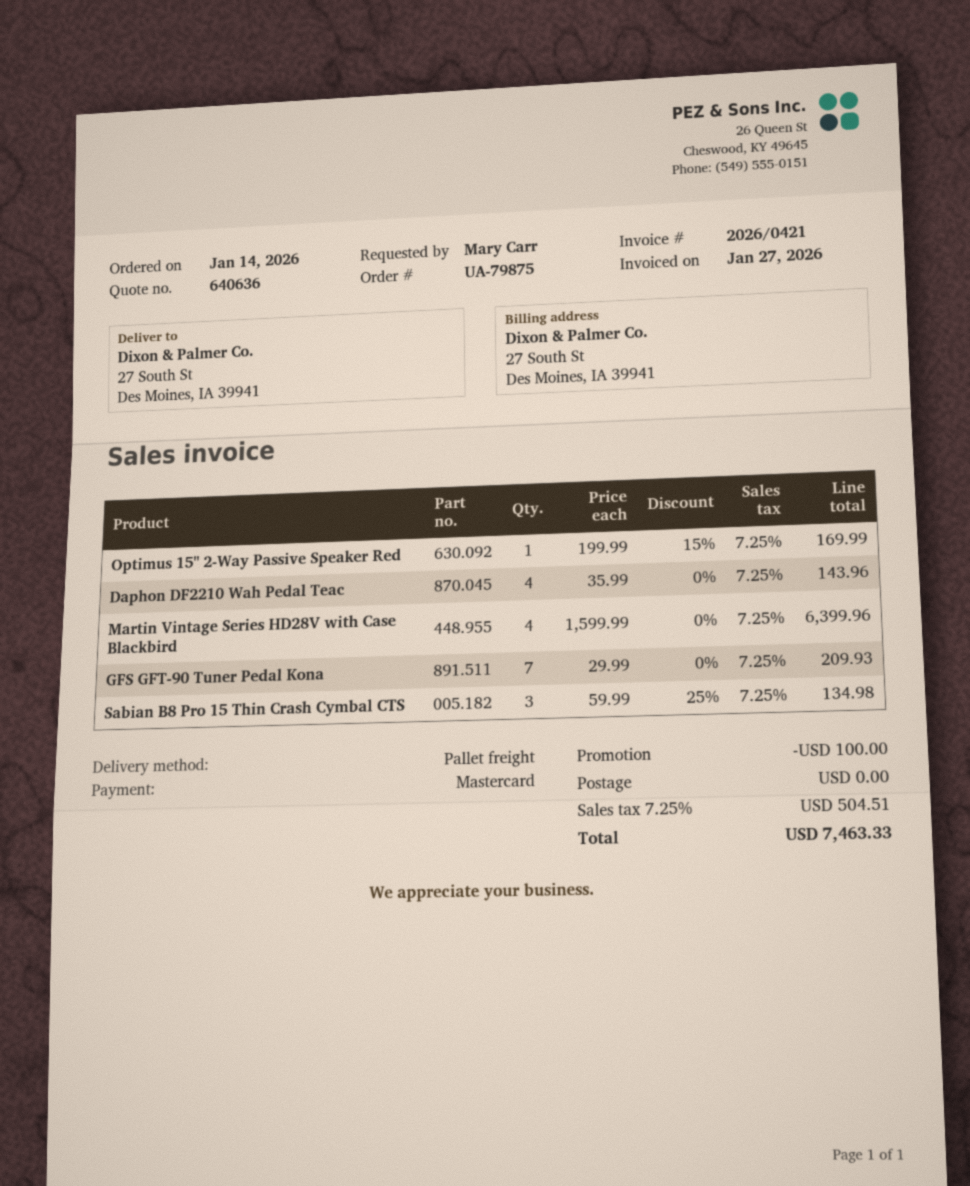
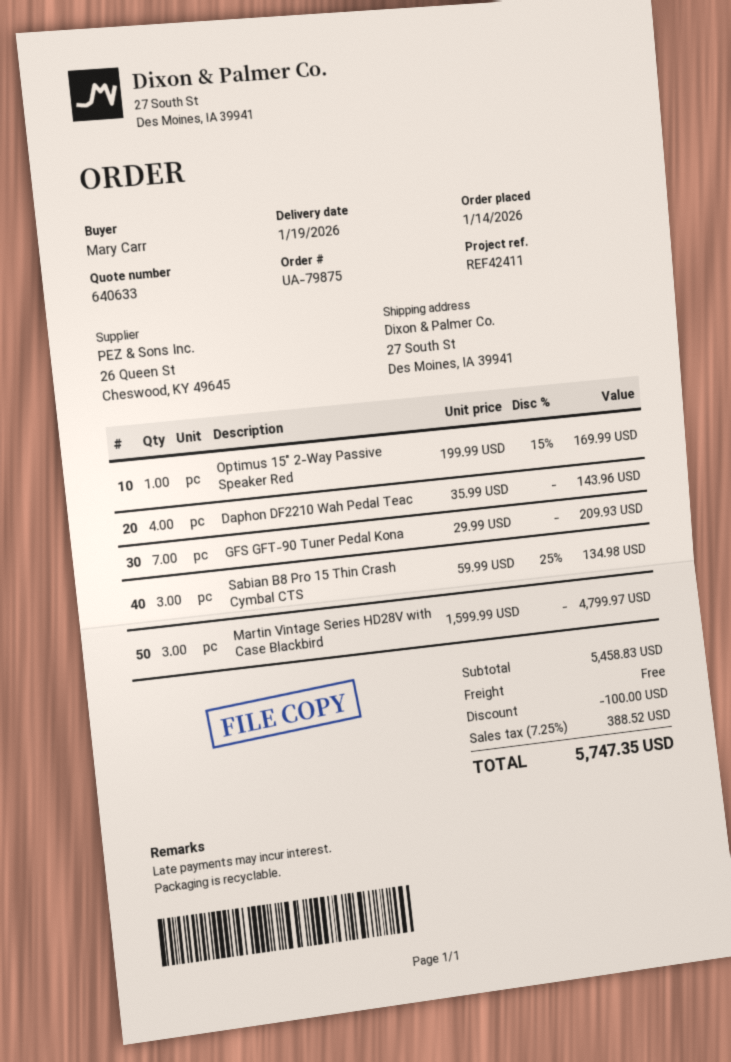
quote number: 640636 -> 640633
Martin Vintage Series HD28V with Case Blackbird: 4 x 1599.99 = 6399.96 -> 3 x 1599.99 = 4799.97
tax: 7.25% = 504.51 -> 7.25% = 388.52
total: 7463.33 -> 5747.35

